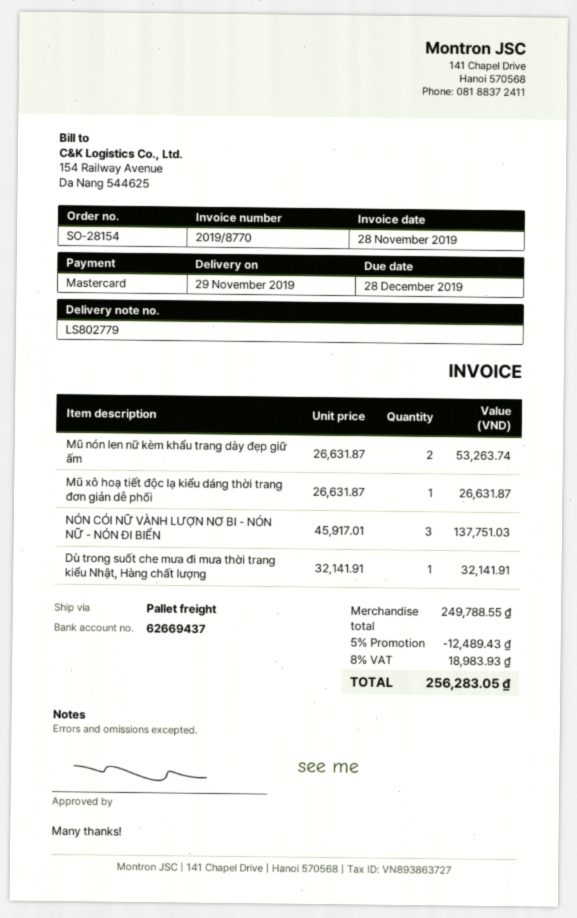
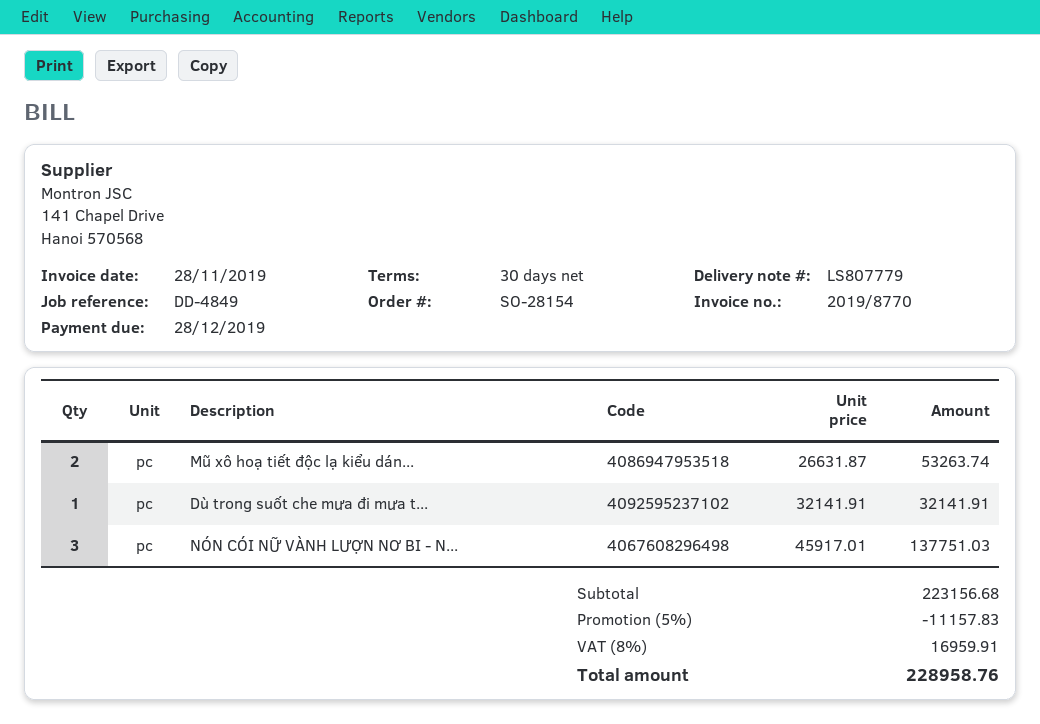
delivery note number: LS802779 -> LS807779
Mũ nón len nữ kèm khẩu trang dày đẹp giữ ấm: 2 x 26631.87 = 53263.74 -> none
Mũ xô hoạ tiết độc lạ kiểu dáng thời trang đơn giản dễ phối: 1 x 26631.87 = 26631.87 -> 2 x 26631.87 = 53263.74
subtotal: 249788.55 -> 223156.68
discount: 5% = 12489.43 -> 5% = 11157.83
tax: 8% = 18983.93 -> 8% = 16959.91
total: 256283.05 -> 228958.76

